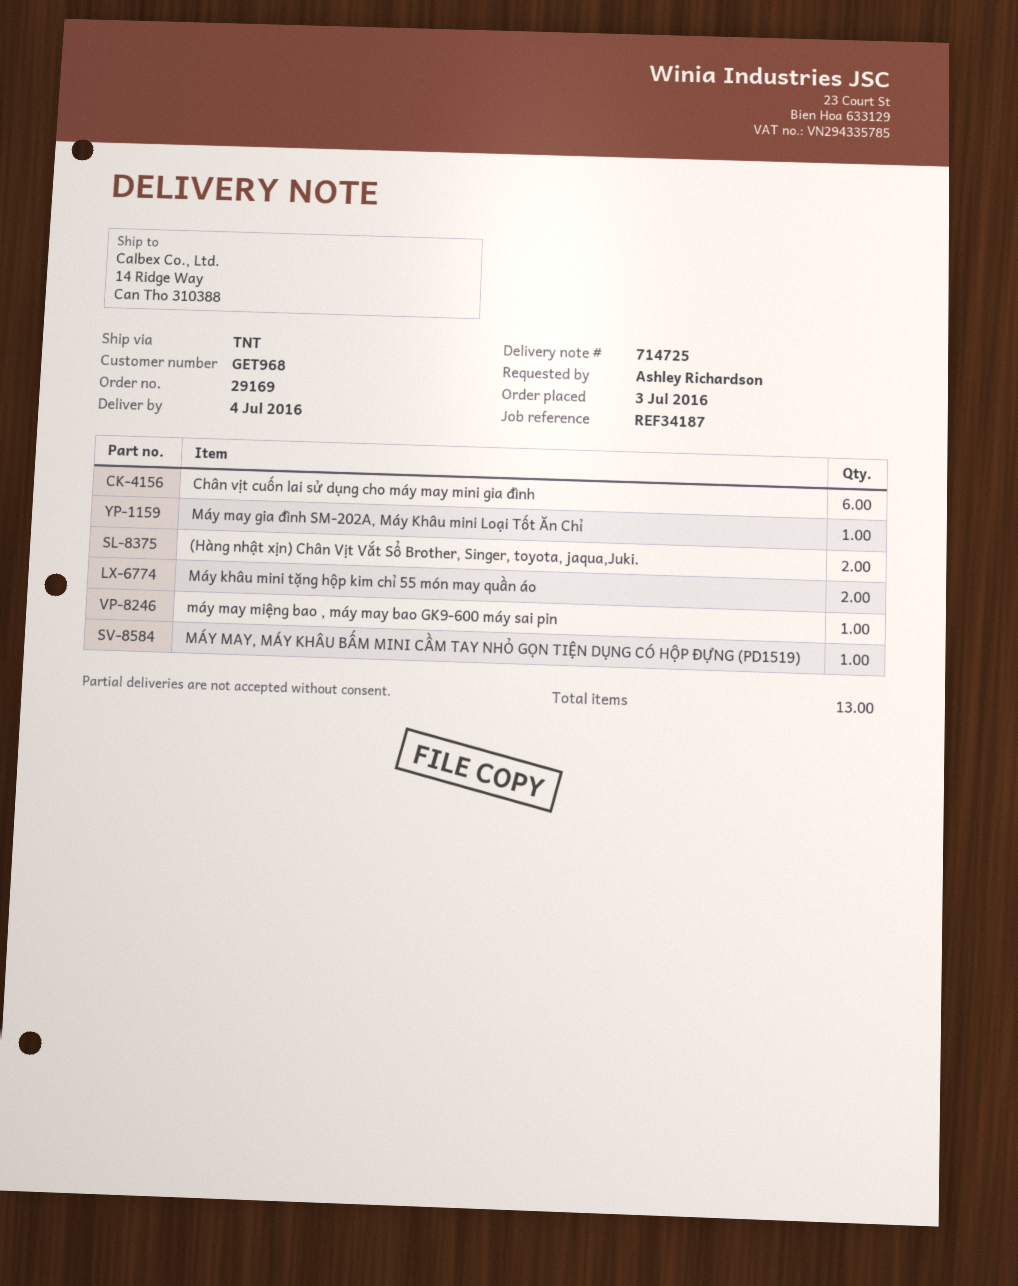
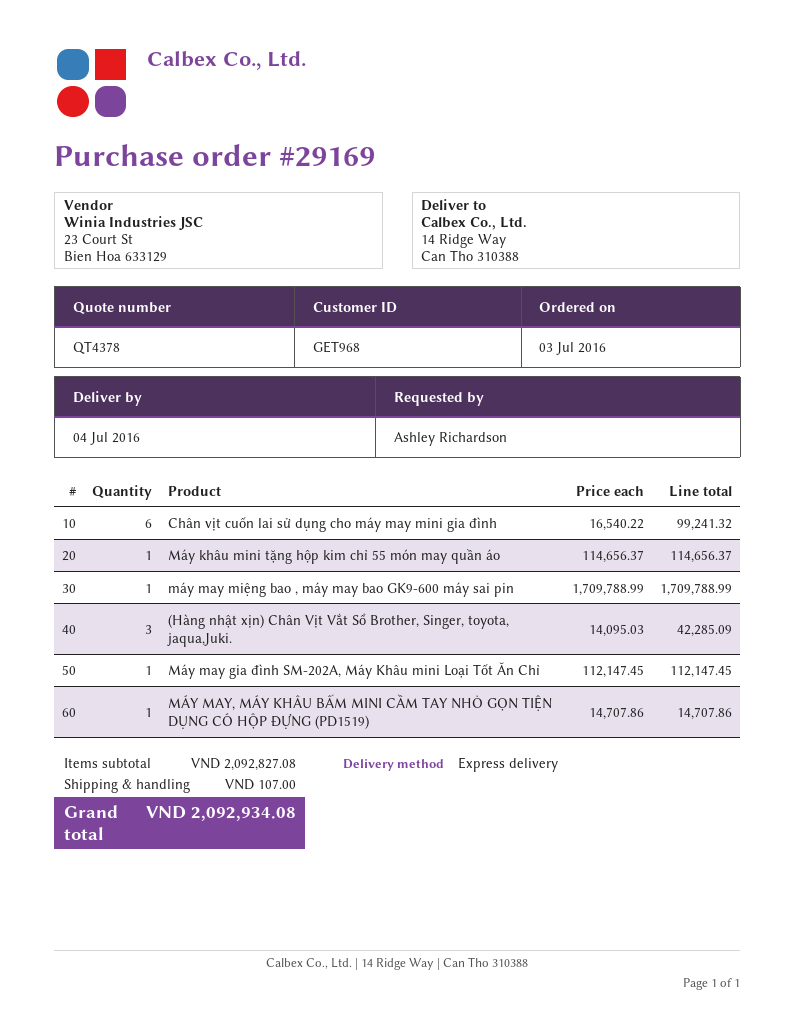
shipping method: TNT -> express
(Hàng nhật xịn) Chân Vịt Vắt Sổ Brother, Singer, toyota, jaqua,Juki.: 2 -> 3
Máy khâu mini tặng hộp kim chỉ 55 món may quần áo: 2 -> 1

